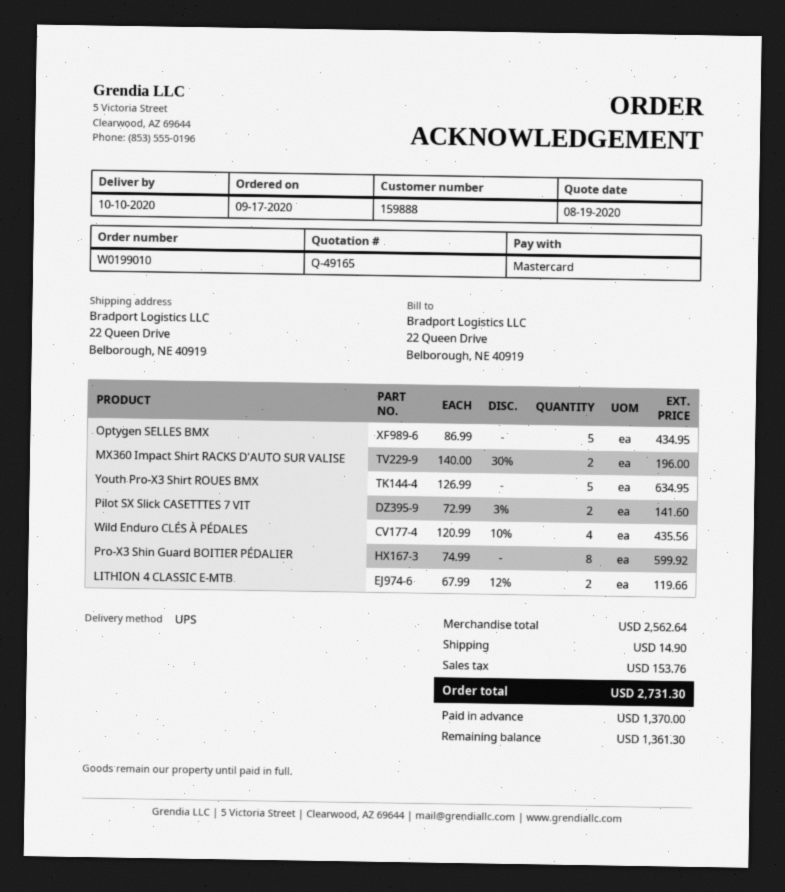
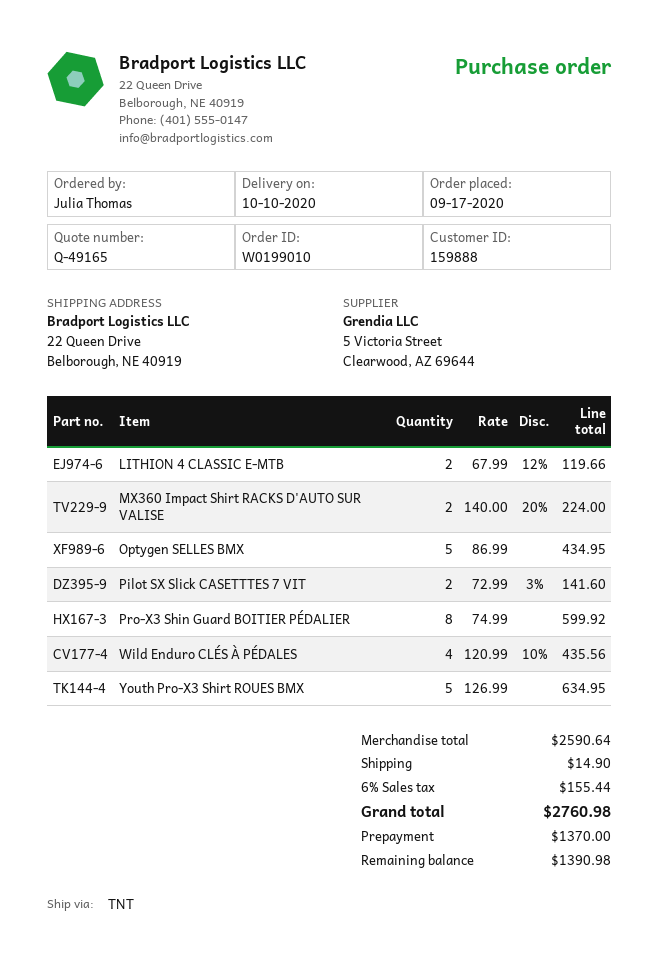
shipping method: UPS -> TNT
MX360 Impact Shirt RACKS D'AUTO SUR VALISE: 2 x 140.00 - 30% = 196.00 -> 2 x 140.00 - 20% = 224.00
subtotal: 2562.64 -> 2590.64
tax: 153.76 -> 155.44
total: 2731.30 -> 2760.98
balance: 1361.30 -> 1390.98

